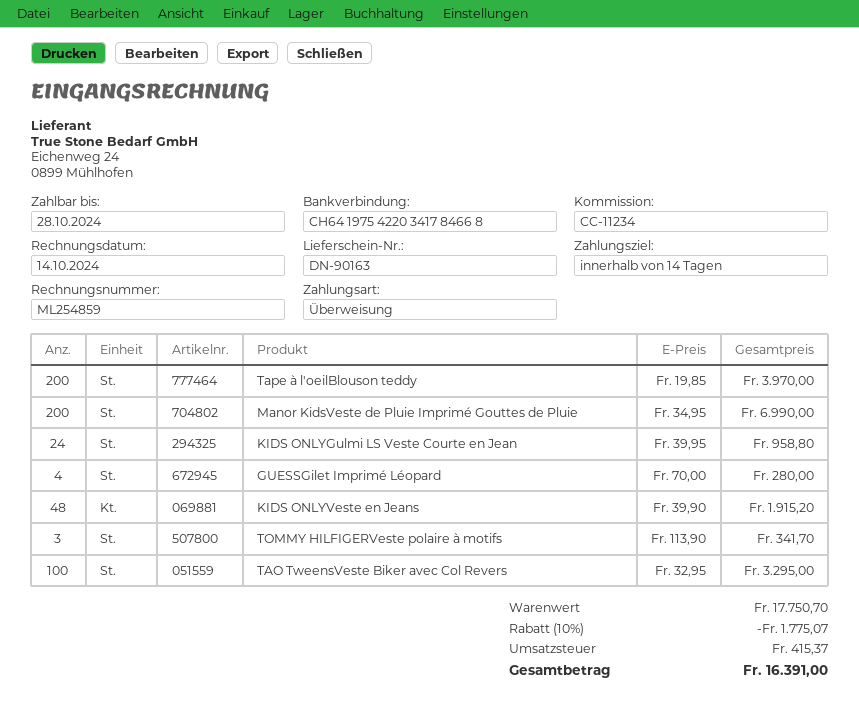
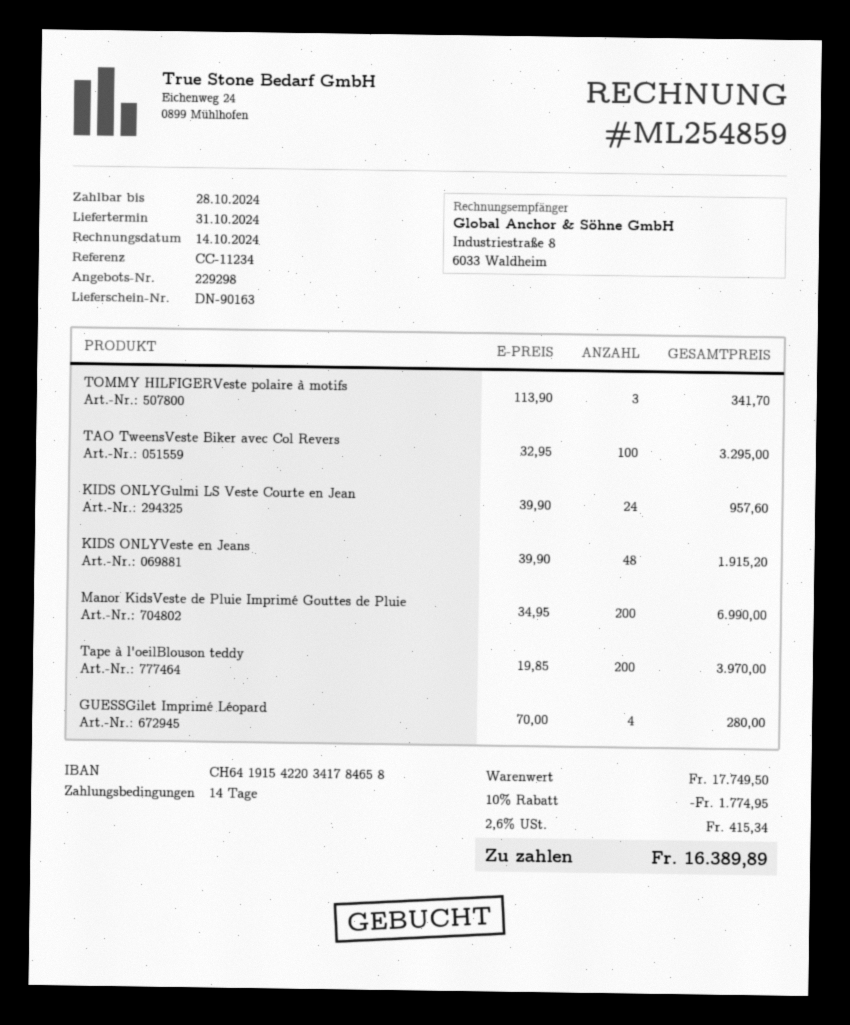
bank account: CH6419754220341784668 -> CH6419154220341784658
KIDS ONLYGulmi LS Veste Courte en Jean: 24 x 39.95 = 958.80 -> 24 x 39.90 = 957.60
subtotal: 17750.70 -> 17749.50
discount: 10% = 1775.07 -> 10% = 1774.95
tax: 415.37 -> 415.34
total: 16391.00 -> 16389.89

